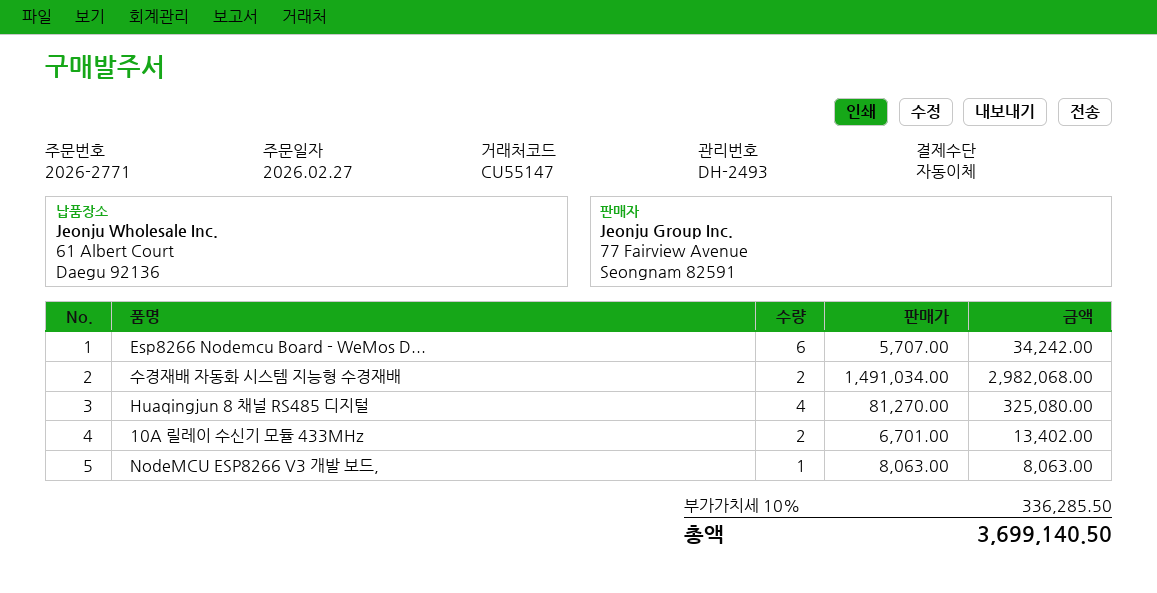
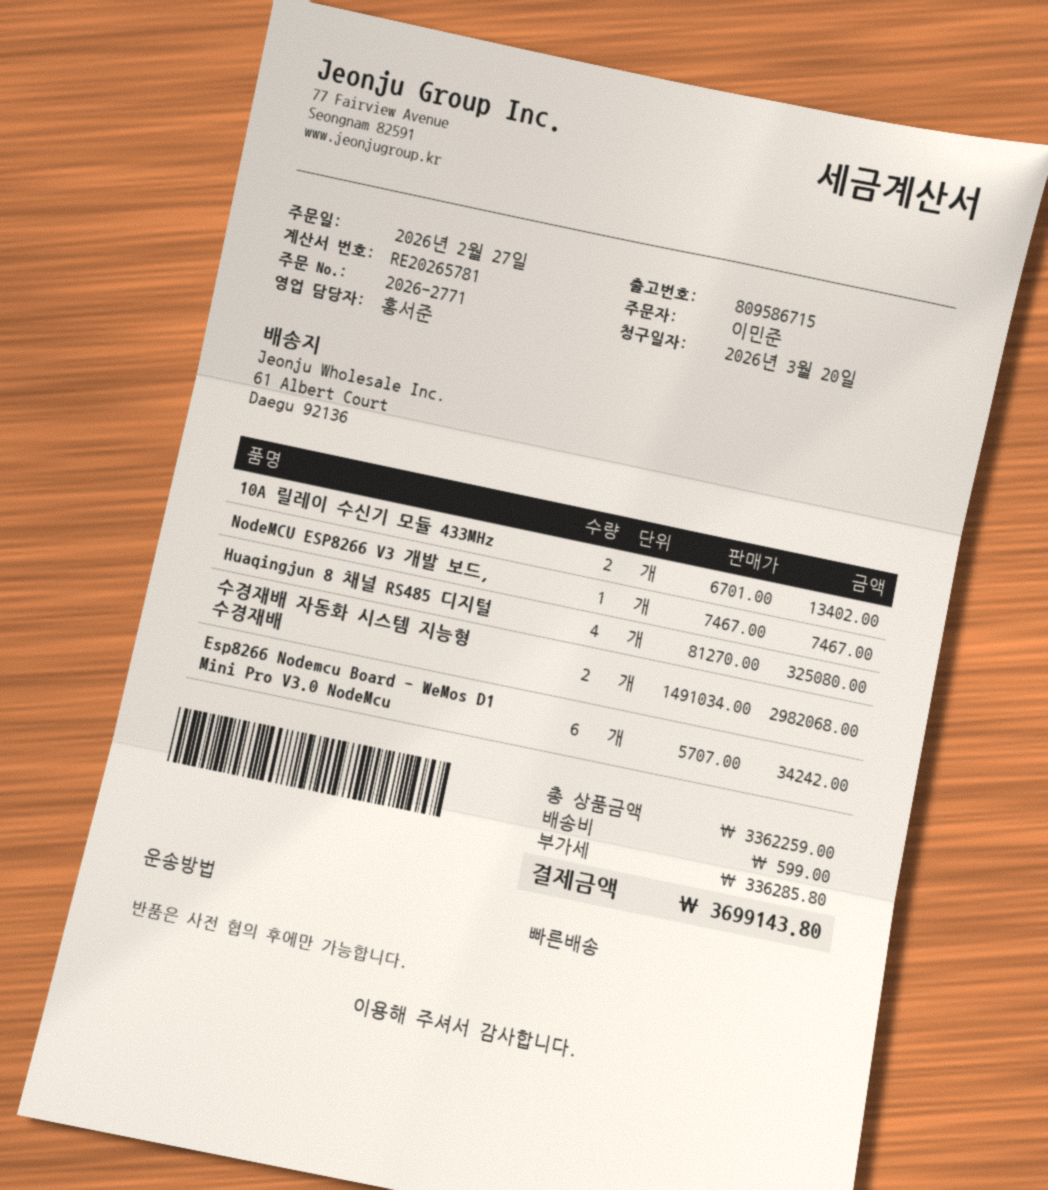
NodeMCU ESP8266 V3 개발 보드,: 1 x 8063.00 = 8063.00 -> 1 x 7467.00 = 7467.00
shipping: none -> 599.00
tax: 336285.50 -> 336285.80
total: 3699140.50 -> 3699143.80

